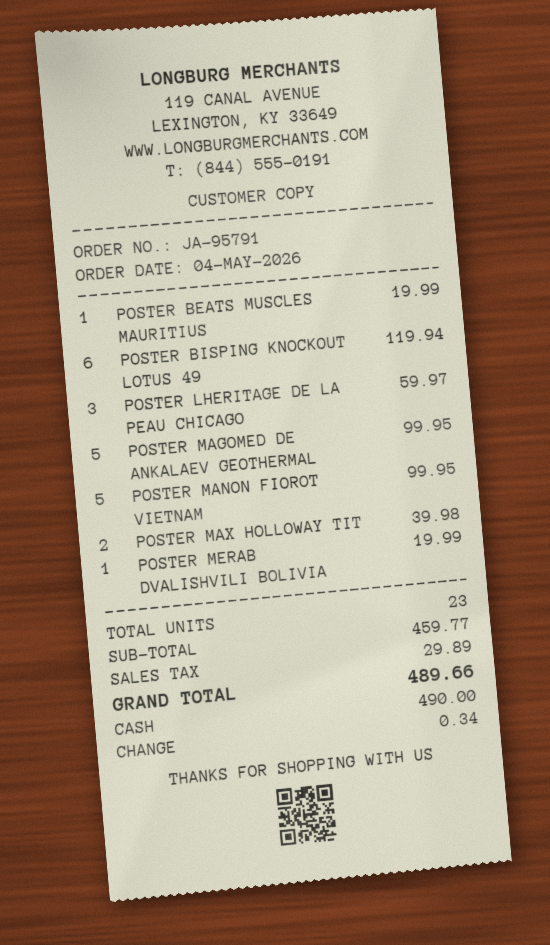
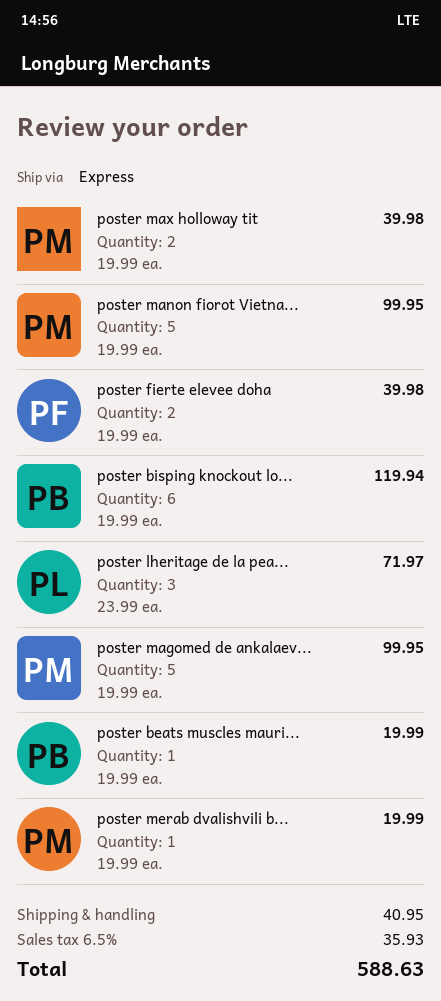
POSTER LHERITAGE DE LA PEAU CHICAGO: 3 for 59.97 -> 3 for 71.97
poster fierte elevee doha: none -> 2 for 39.98
shipping: none -> 40.95
tax: 29.89 -> 35.93
total: 489.66 -> 588.63

